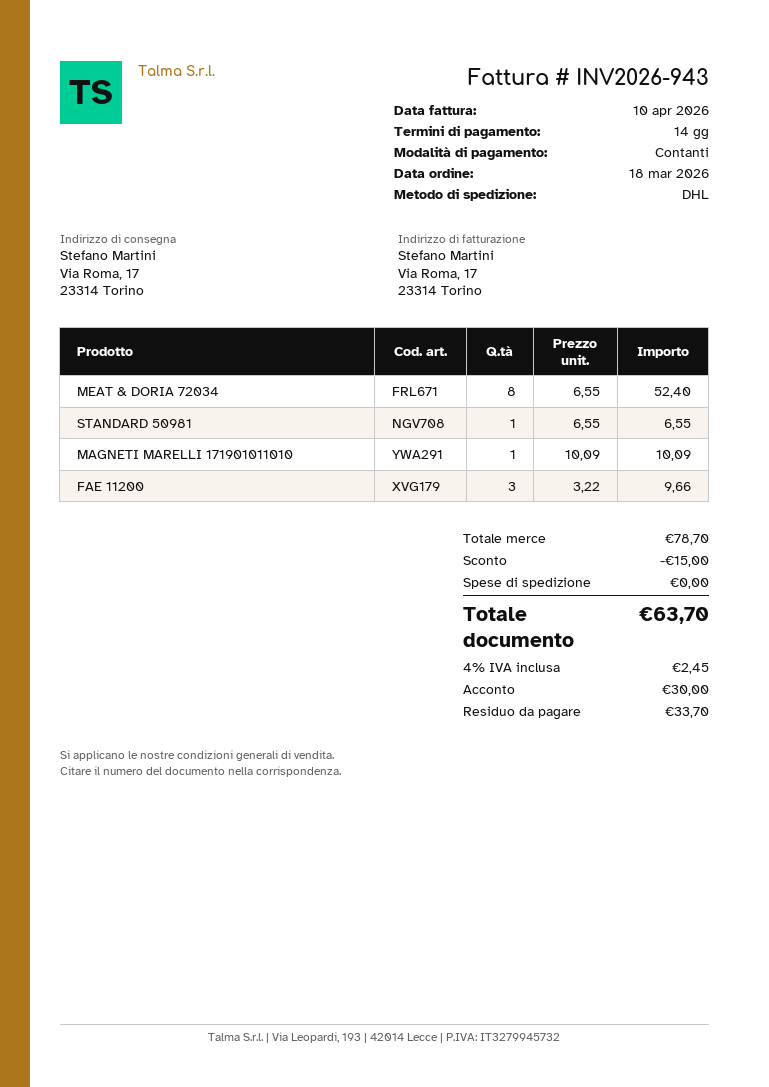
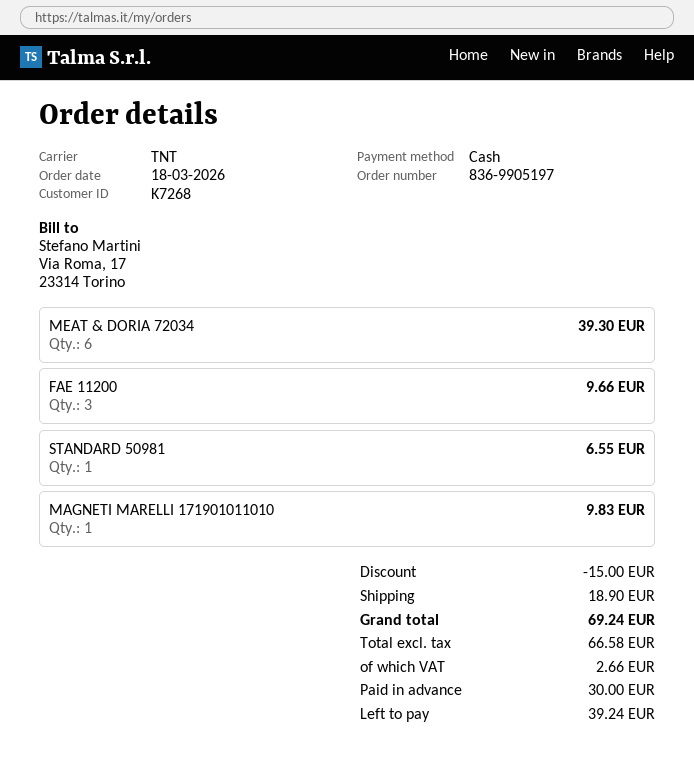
shipping method: DHL -> TNT
MEAT & DORIA 72034: 8 for 52.40 -> 6 for 39.30
MAGNETI MARELLI 171901011010: 1 for 10.09 -> 1 for 9.83
shipping: 0.00 -> 18.90
tax: 2.45 -> 2.66
total: 63.70 -> 69.24
balance: 33.70 -> 39.24

